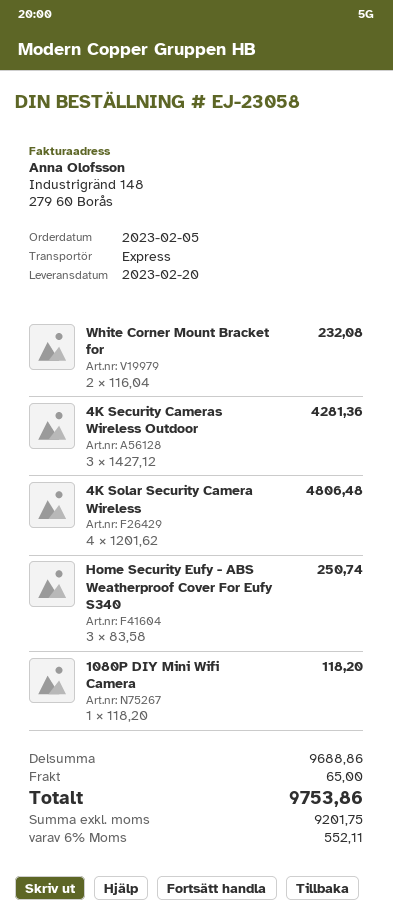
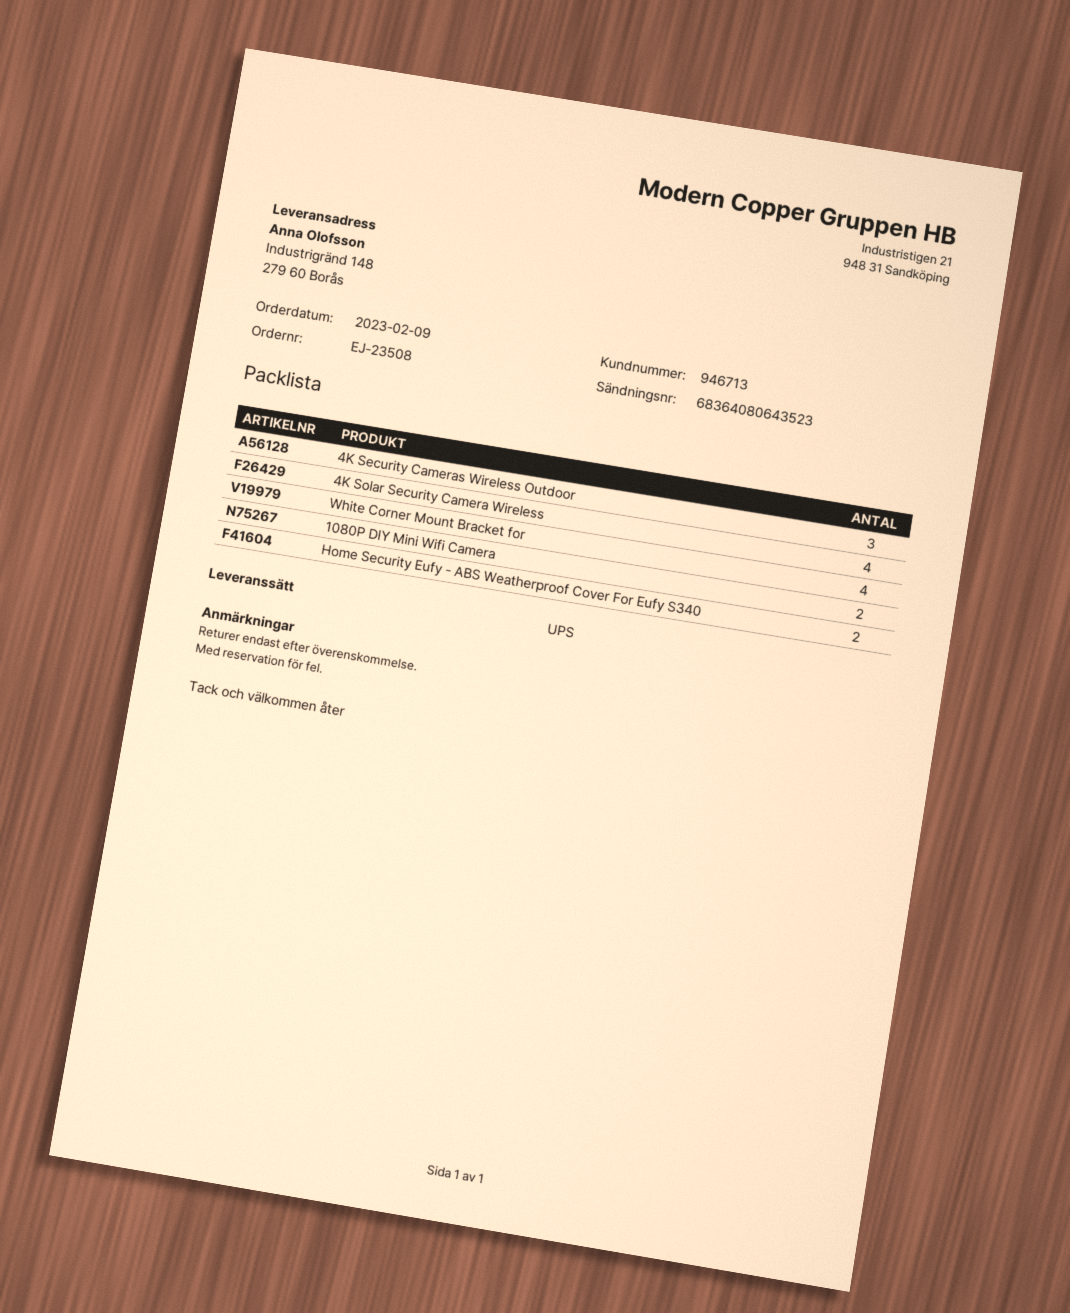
order number: EJ-23058 -> EJ-23508
order date: 2023-02-05 -> 2023-02-09
shipping method: express -> UPS
White Corner Mount Bracket for: 2 -> 4
Home Security Eufy - ABS Weatherproof Cover For Eufy S340: 3 -> 2
1080P DIY Mini Wifi Camera: 1 -> 2

